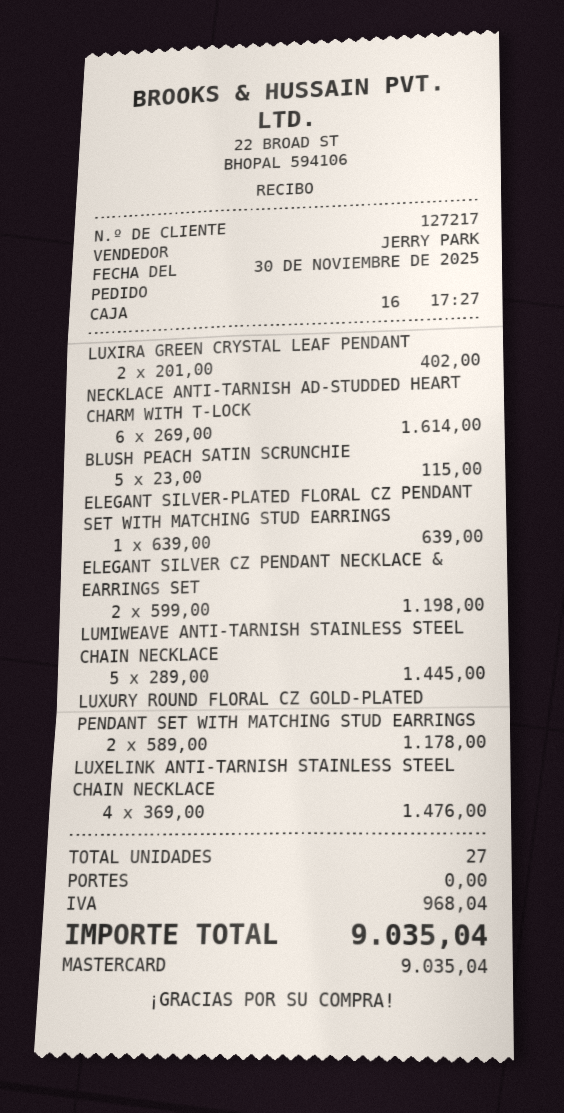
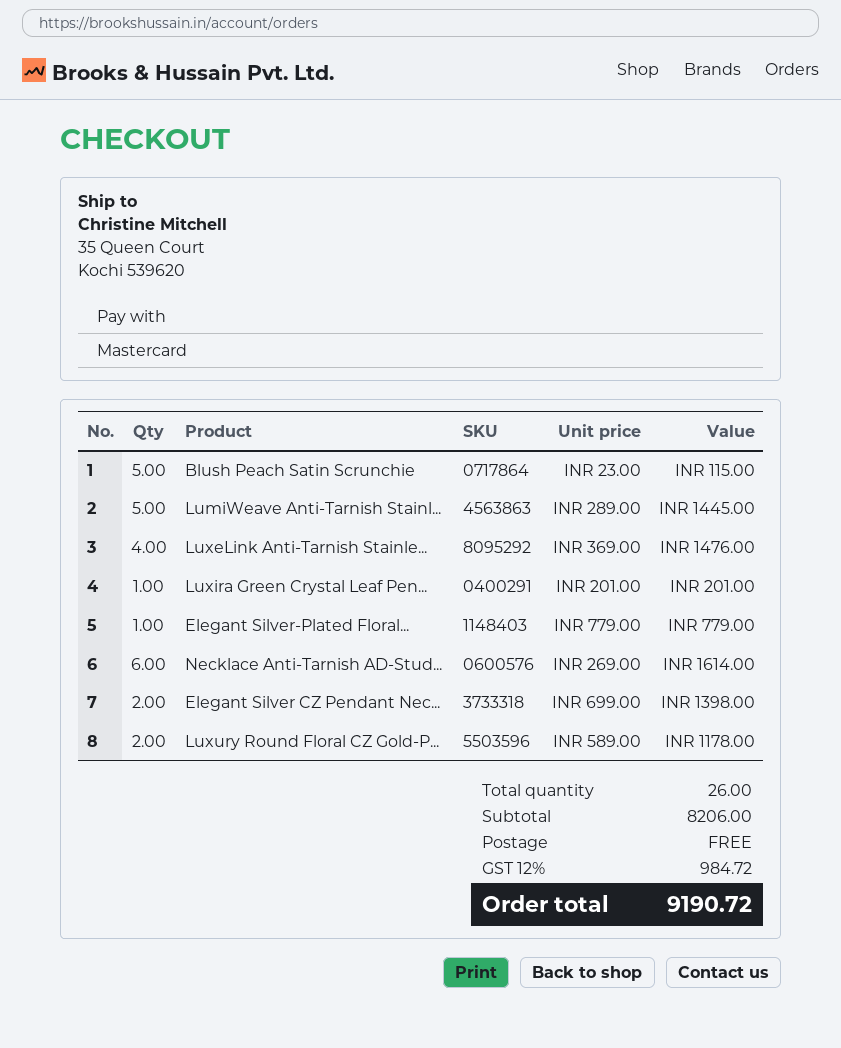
LUXIRA GREEN CRYSTAL LEAF PENDANT: 2 x 201.00 = 402.00 -> 1 x 201.00 = 201.00
ELEGANT SILVER-PLATED FLORAL CZ PENDANT SET WITH MATCHING STUD EARRINGS: 1 x 639.00 = 639.00 -> 1 x 779.00 = 779.00
ELEGANT SILVER CZ PENDANT NECKLACE & EARRINGS SET: 2 x 599.00 = 1198.00 -> 2 x 699.00 = 1398.00
total quantity: 27 -> 26
tax: 968.04 -> 984.72
total: 9035.04 -> 9190.72

